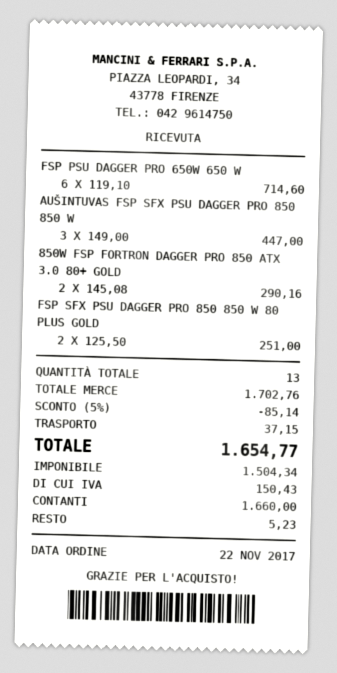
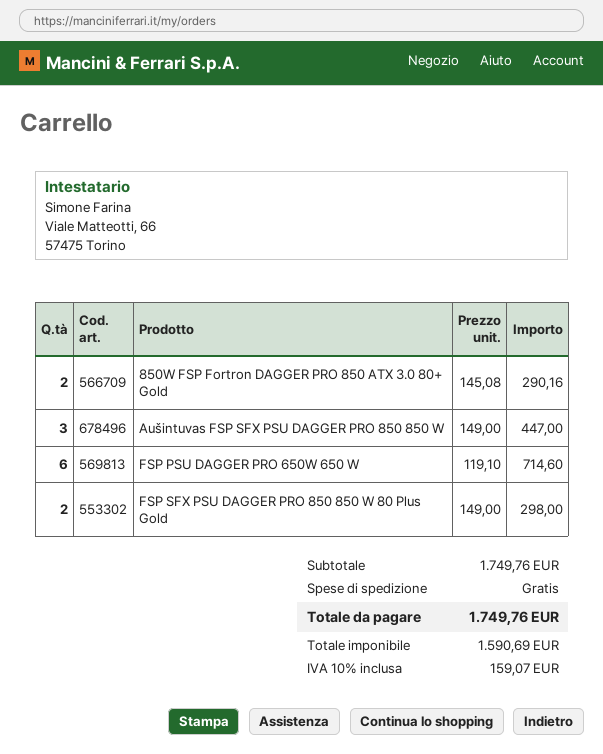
FSP SFX PSU DAGGER PRO 850 850 W 80 PLUS GOLD: 2 x 125.50 = 251.00 -> 2 x 149.00 = 298.00
subtotal: 1702.76 -> 1749.76
discount: 5% = 85.14 -> none
shipping: 37.15 -> 0.00
net: 1504.34 -> 1590.69
tax: 150.43 -> 159.07
total: 1654.77 -> 1749.76

